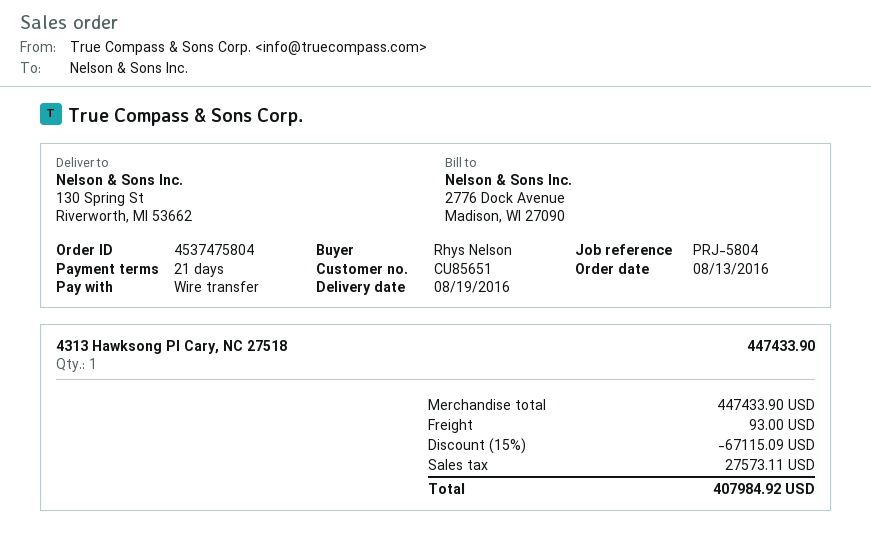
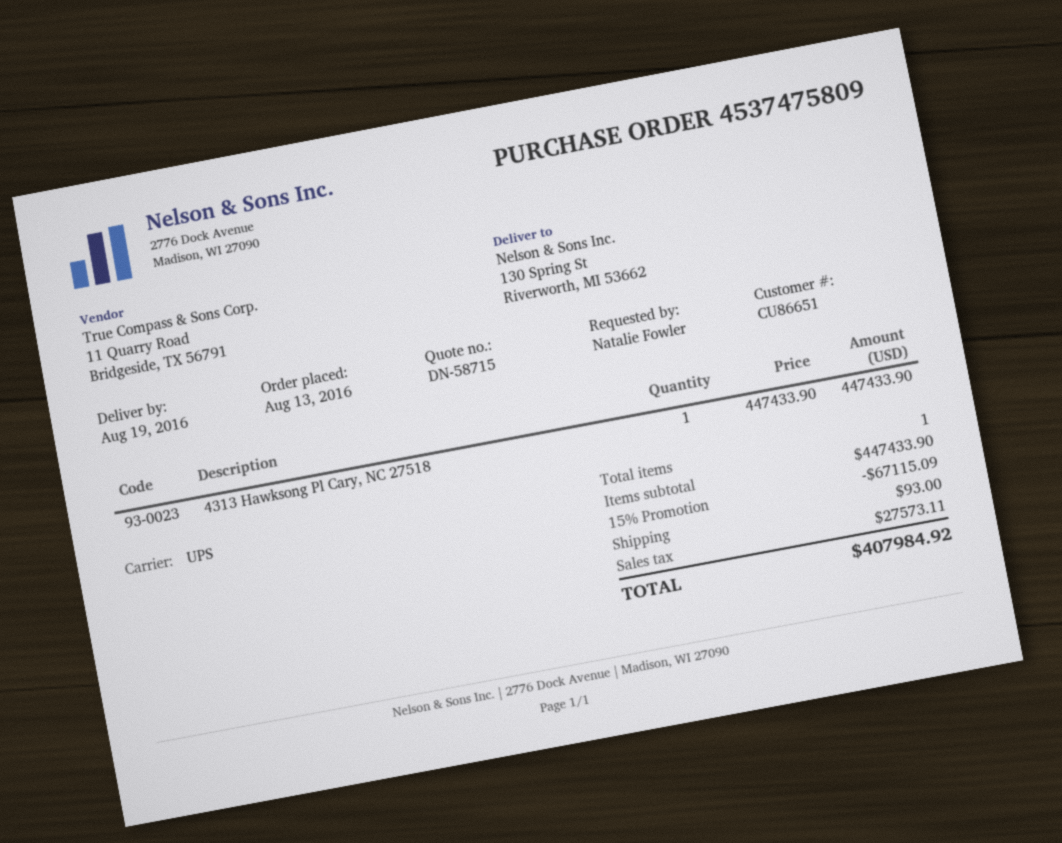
order number: 4537475804 -> 4537475809
customer number: CU85651 -> CU86651
ordered by: Rhys Nelson -> Natalie Fowler

